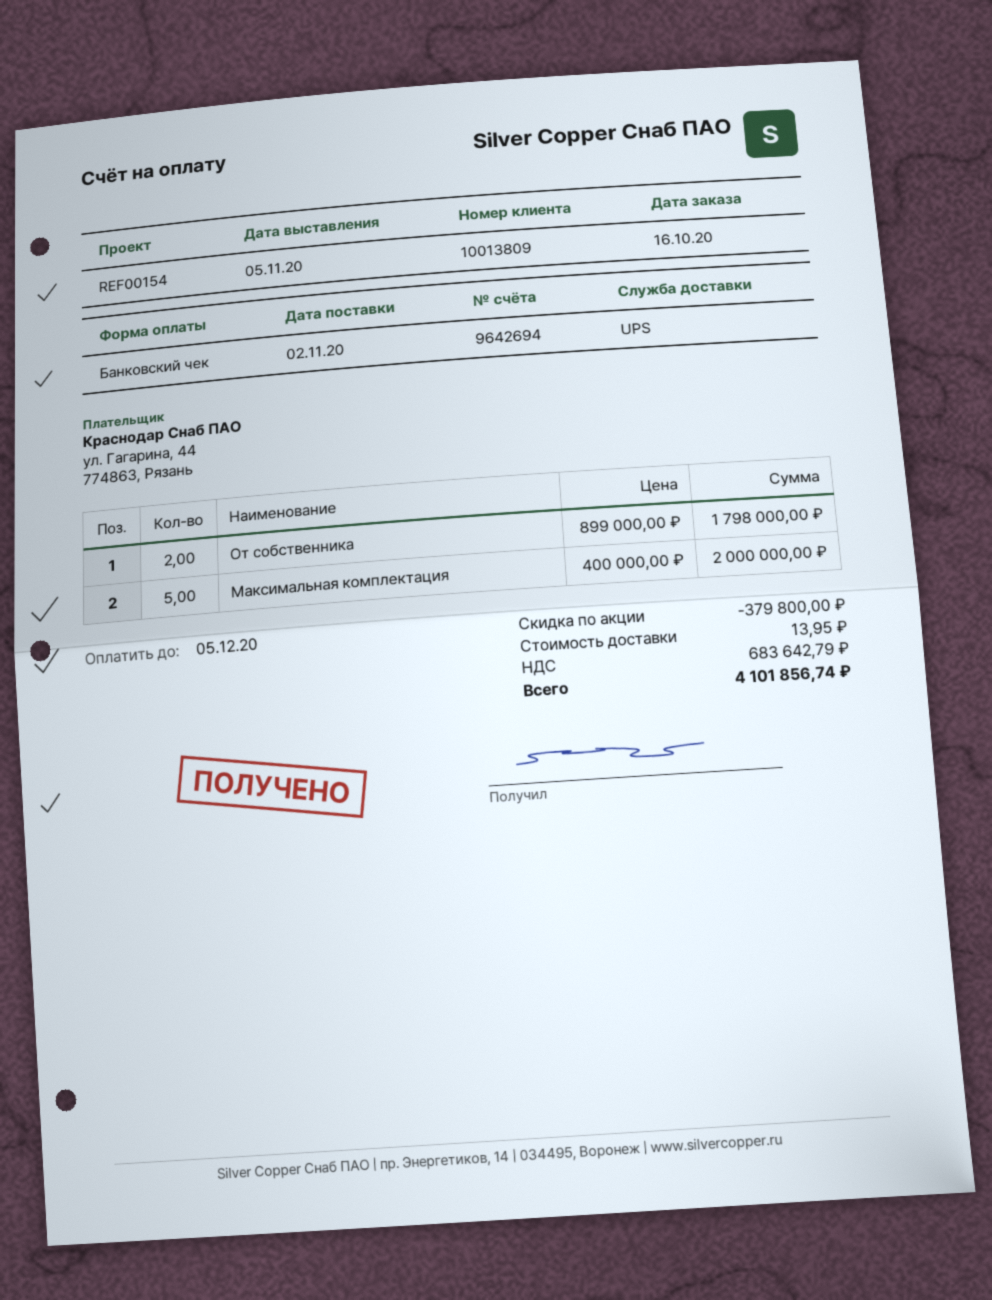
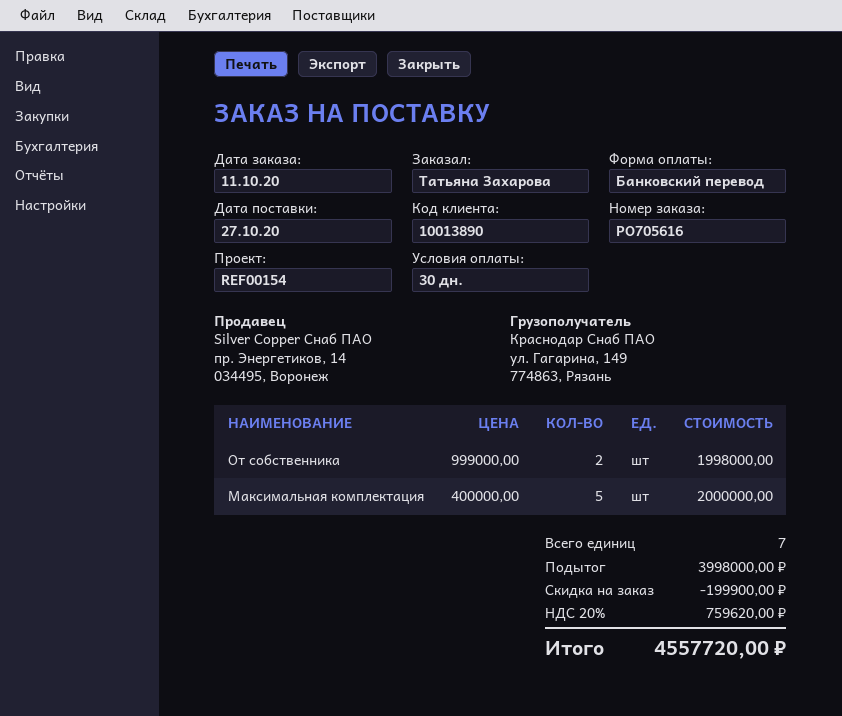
order date: 2020-10-16 -> 2020-10-11
delivery date: 2020-11-02 -> 2020-10-27
customer number: 10013809 -> 10013890
payment method: cheque -> bank transfer
От собственника: 2 x 899000.00 = 1798000.00 -> 2 x 999000.00 = 1998000.00
discount: 379800.00 -> 199900.00
shipping: 13.95 -> none
tax: 683642.79 -> 759620.00
total: 4101856.74 -> 4557720.00

